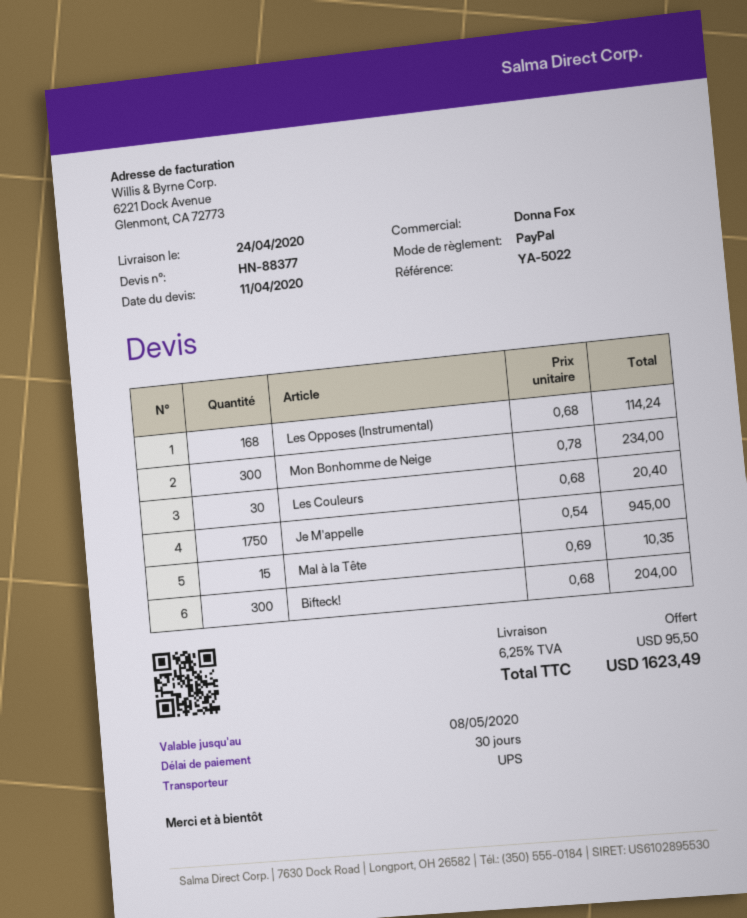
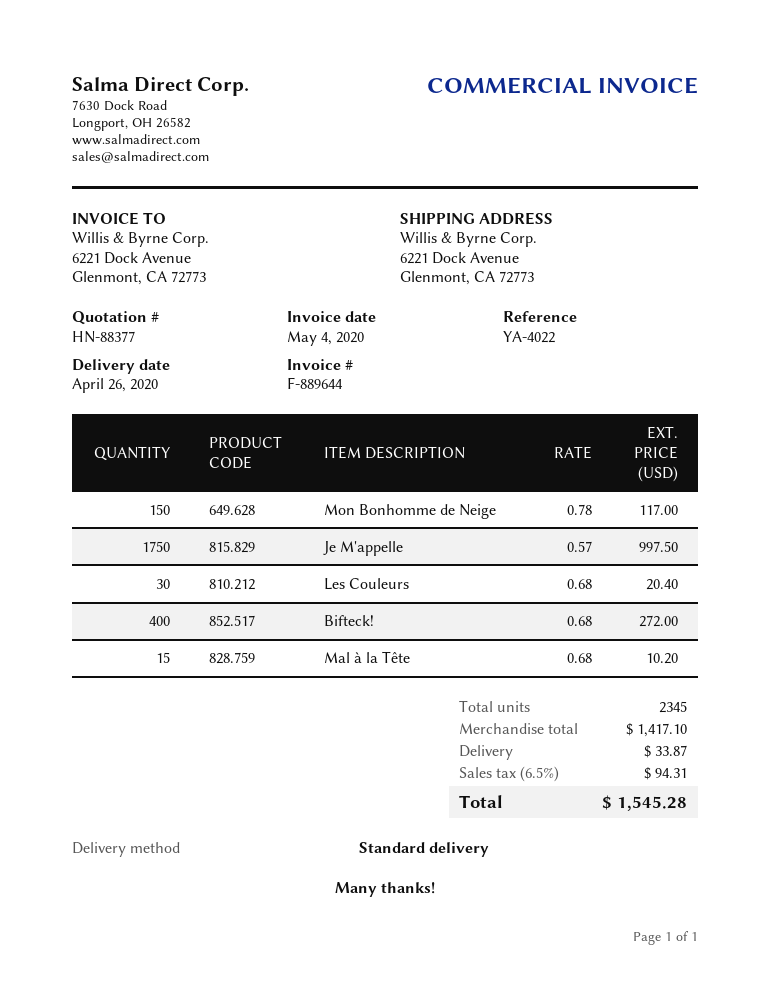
delivery date: 2020-04-24 -> 2020-04-26
reference: YA-5022 -> YA-4022
shipping method: UPS -> standard
Les Opposes (Instrumental): 168 x 0.68 = 114.24 -> none
Mon Bonhomme de Neige: 300 x 0.78 = 234.00 -> 150 x 0.78 = 117.00
Je M'appelle: 1750 x 0.54 = 945.00 -> 1750 x 0.57 = 997.50
Mal à la Tête: 15 x 0.69 = 10.35 -> 15 x 0.68 = 10.20
Bifteck!: 300 x 0.68 = 204.00 -> 400 x 0.68 = 272.00
shipping: 0.00 -> 33.87
tax: 6.25% = 95.50 -> 6.5% = 94.31
total: 1623.49 -> 1545.28

